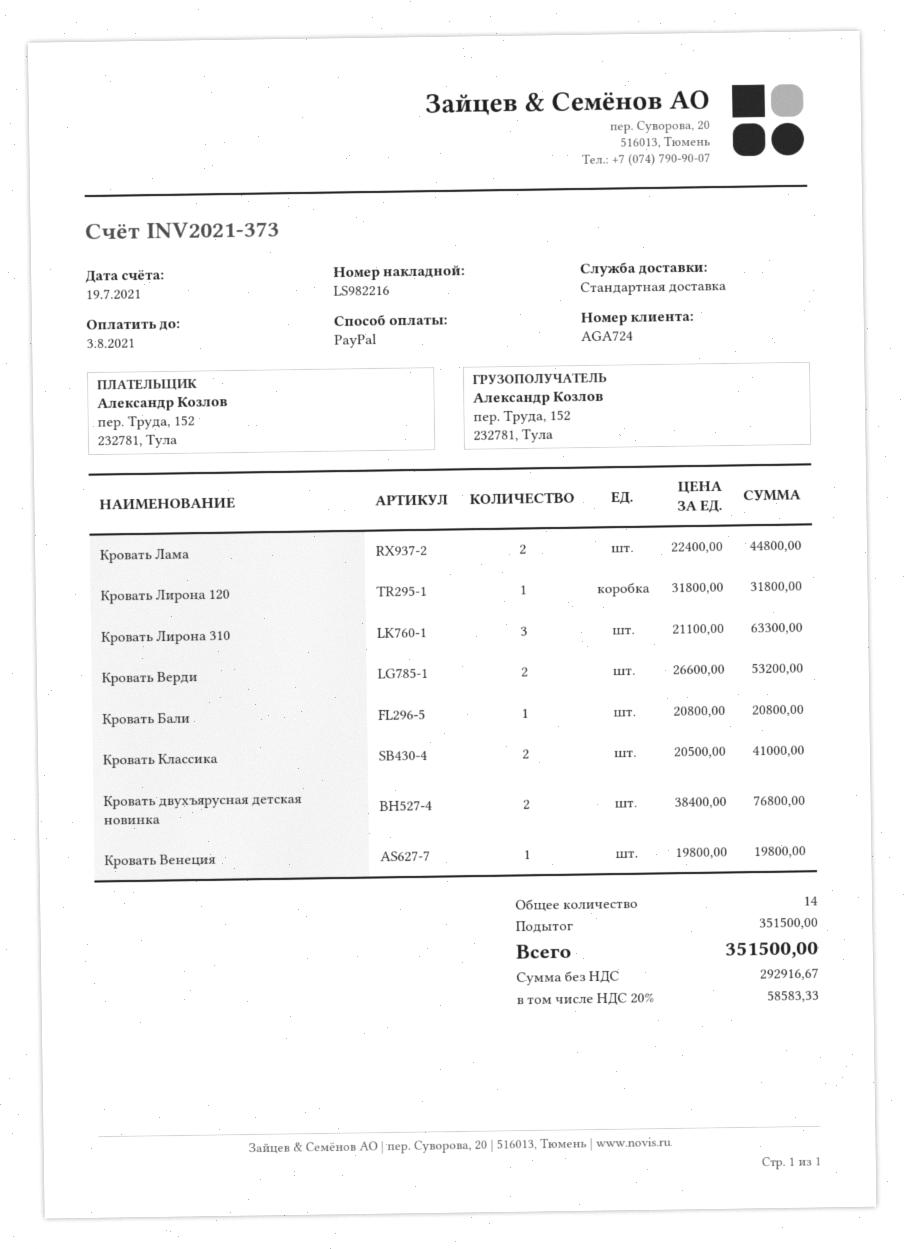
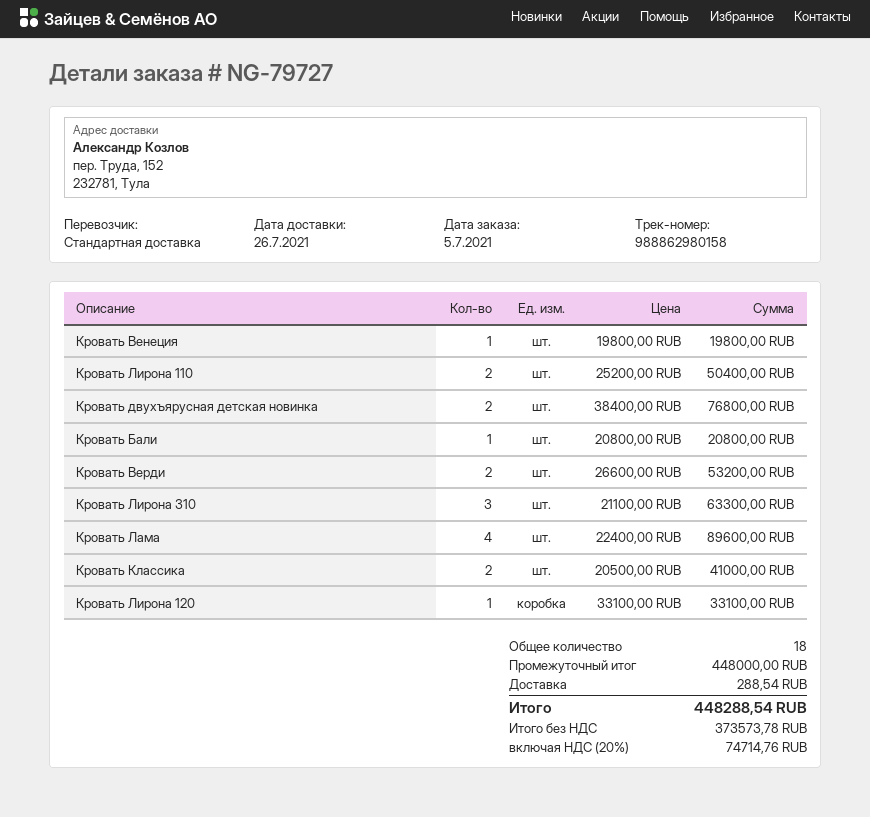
Кровать Лама: 2 x 22400.00 = 44800.00 -> 4 x 22400.00 = 89600.00
Кровать Лирона 120: 1 x 31800.00 = 31800.00 -> 1 x 33100.00 = 33100.00
Кровать Лирона 110: none -> 2 x 25200.00 = 50400.00
total quantity: 14 -> 18
subtotal: 351500.00 -> 448000.00
shipping: none -> 288.54
net: 292916.67 -> 373573.78
tax: 20% = 58583.33 -> 20% = 74714.76
total: 351500.00 -> 448288.54

